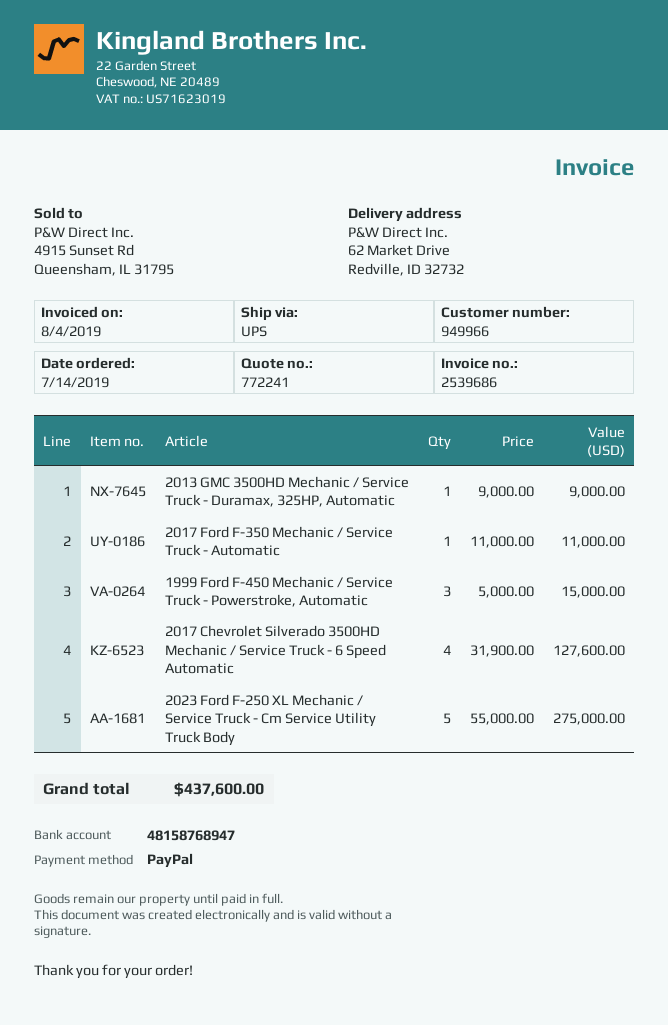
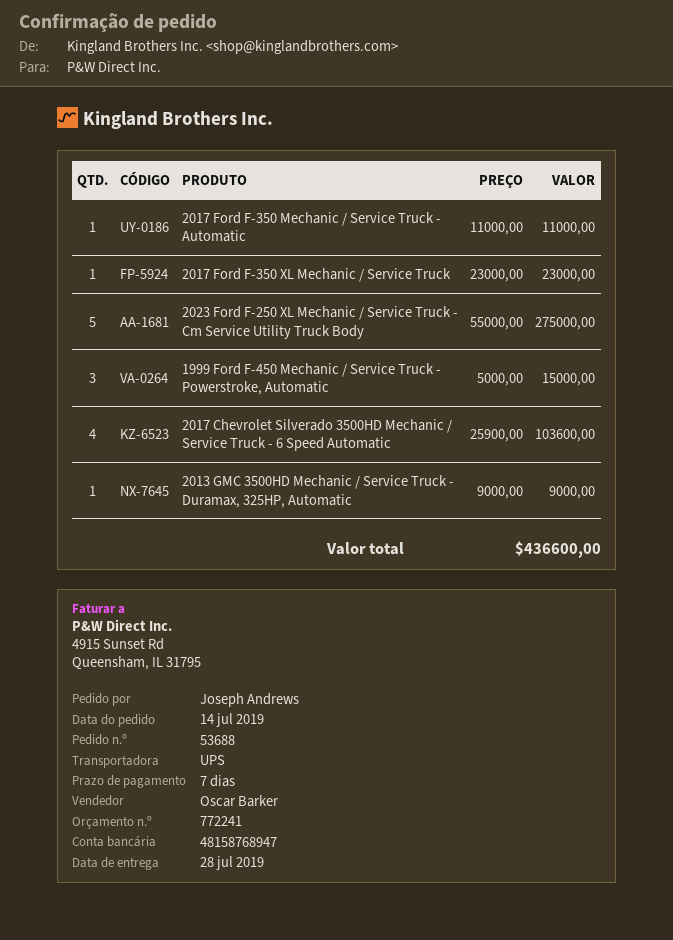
2017 Chevrolet Silverado 3500HD Mechanic / Service Truck - 6 Speed Automatic: 4 x 31900.00 = 127600.00 -> 4 x 25900.00 = 103600.00
2017 Ford F-350 XL Mechanic / Service Truck: none -> 1 x 23000.00 = 23000.00
total: 437600.00 -> 436600.00

